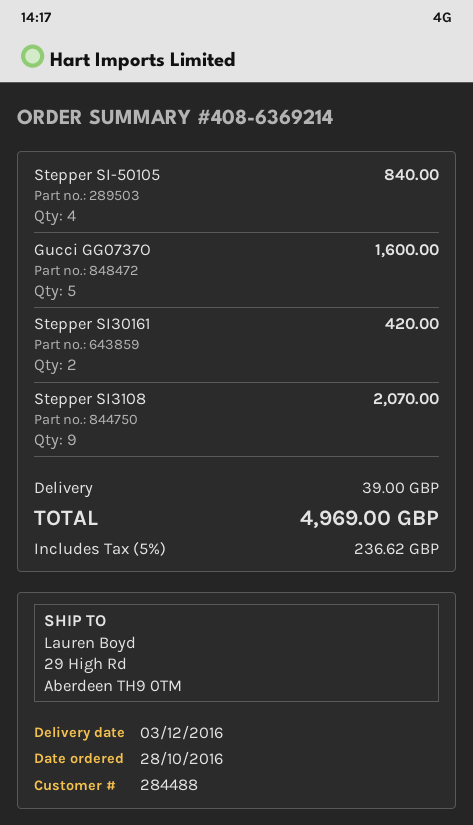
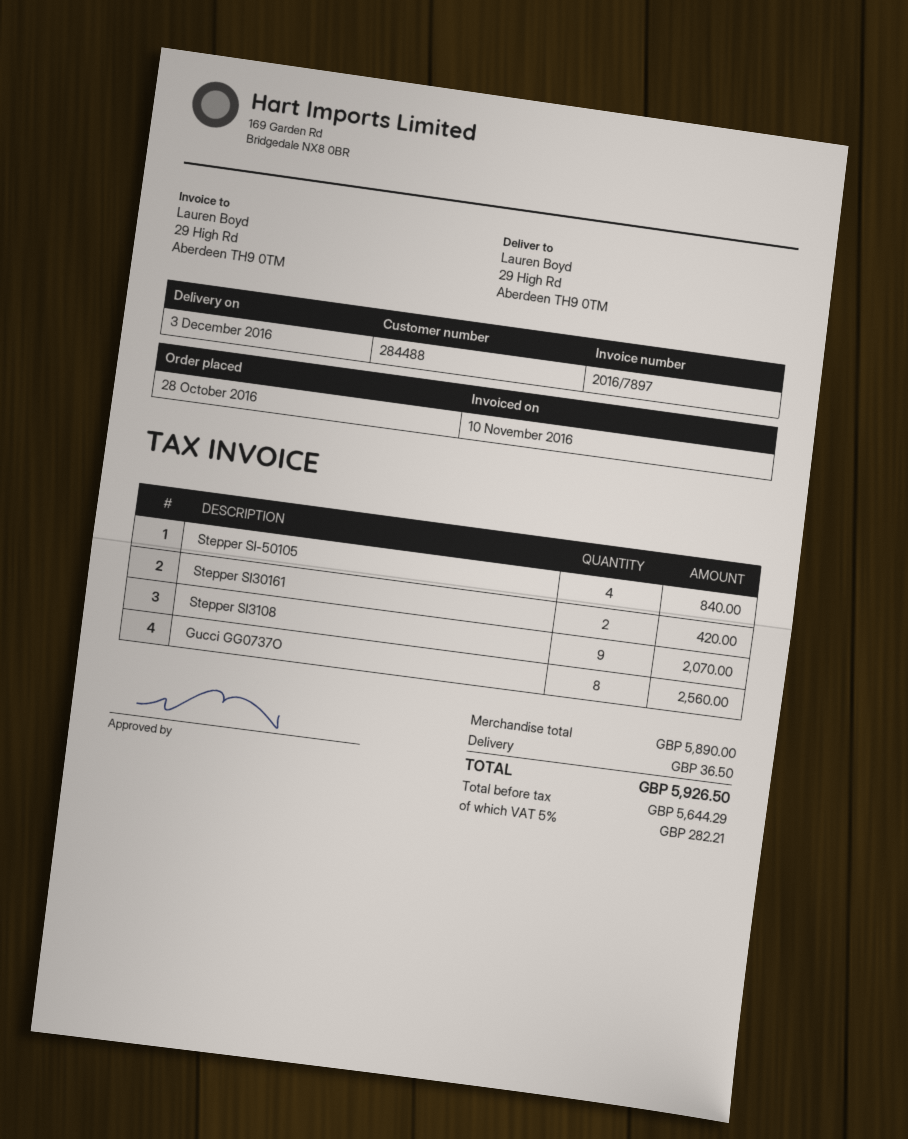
Gucci GG0737O: 5 for 1600.00 -> 8 for 2560.00
shipping: 39.00 -> 36.50
tax: 5% = 236.62 -> 5% = 282.21
total: 4969.00 -> 5926.50

